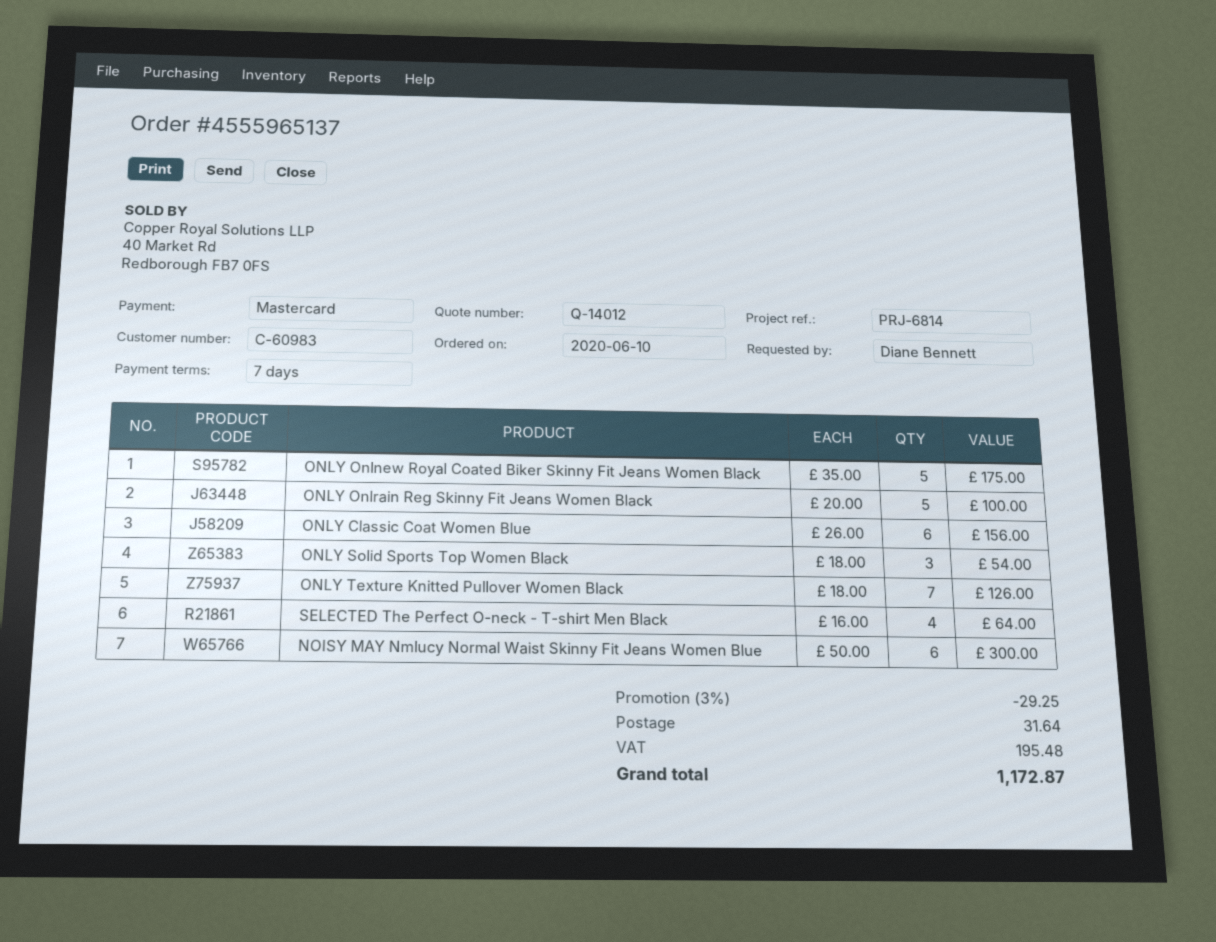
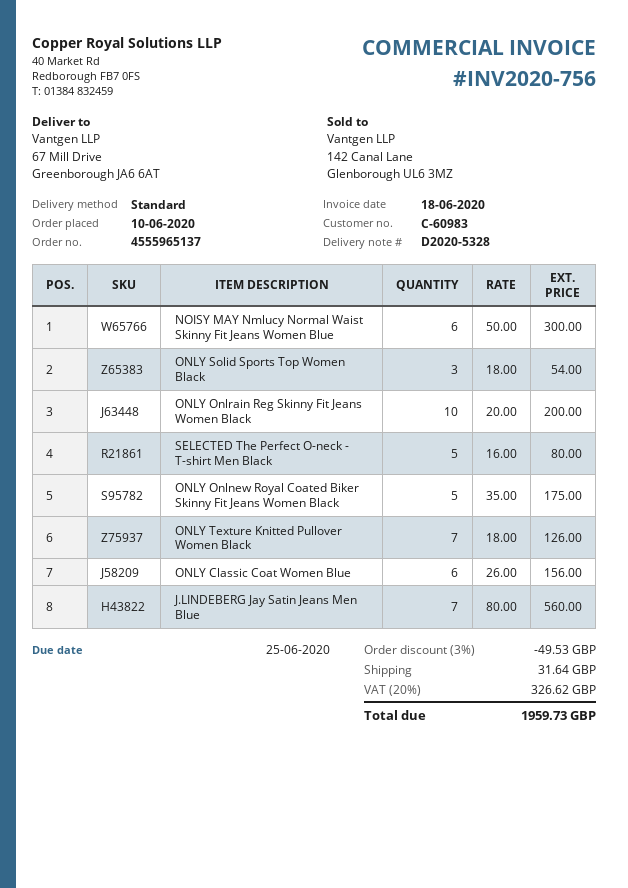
ONLY Onlrain Reg Skinny Fit Jeans Women Black: 5 x 20.00 = 100.00 -> 10 x 20.00 = 200.00
SELECTED The Perfect O-neck - T-shirt Men Black: 4 x 16.00 = 64.00 -> 5 x 16.00 = 80.00
J.LINDEBERG Jay Satin Jeans Men Blue: none -> 7 x 80.00 = 560.00
discount: 3% = 29.25 -> 3% = 49.53
tax: 195.48 -> 326.62
total: 1172.87 -> 1959.73

